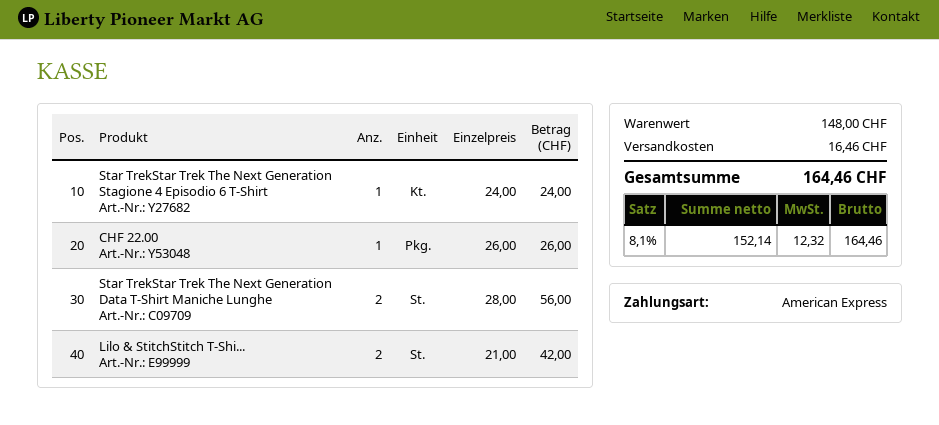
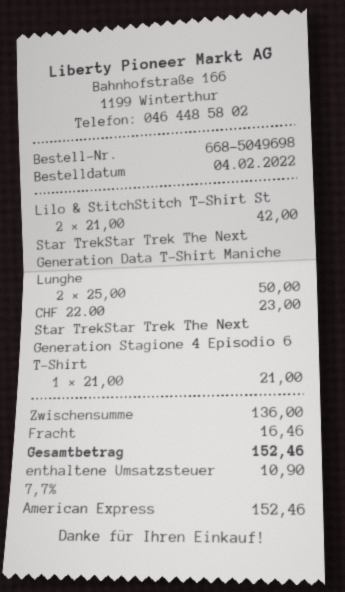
Star TrekStar Trek The Next Generation Stagione 4 Episodio 6 T-Shirt: 1 x 24.00 = 24.00 -> 1 x 21.00 = 21.00
CHF 22.00: 1 x 26.00 = 26.00 -> 1 x 23.00 = 23.00
Star TrekStar Trek The Next Generation Data T-Shirt Maniche Lunghe: 2 x 28.00 = 56.00 -> 2 x 25.00 = 50.00
subtotal: 148.00 -> 136.00
tax: 8.1% = 12.32 -> 7.7% = 10.90
total: 164.46 -> 152.46

